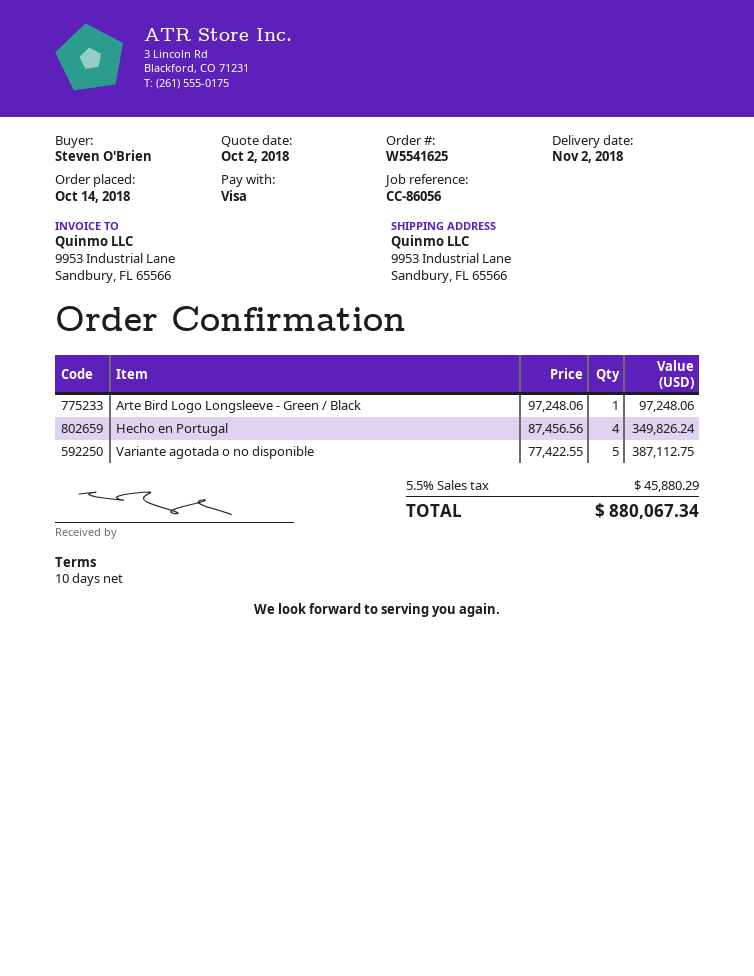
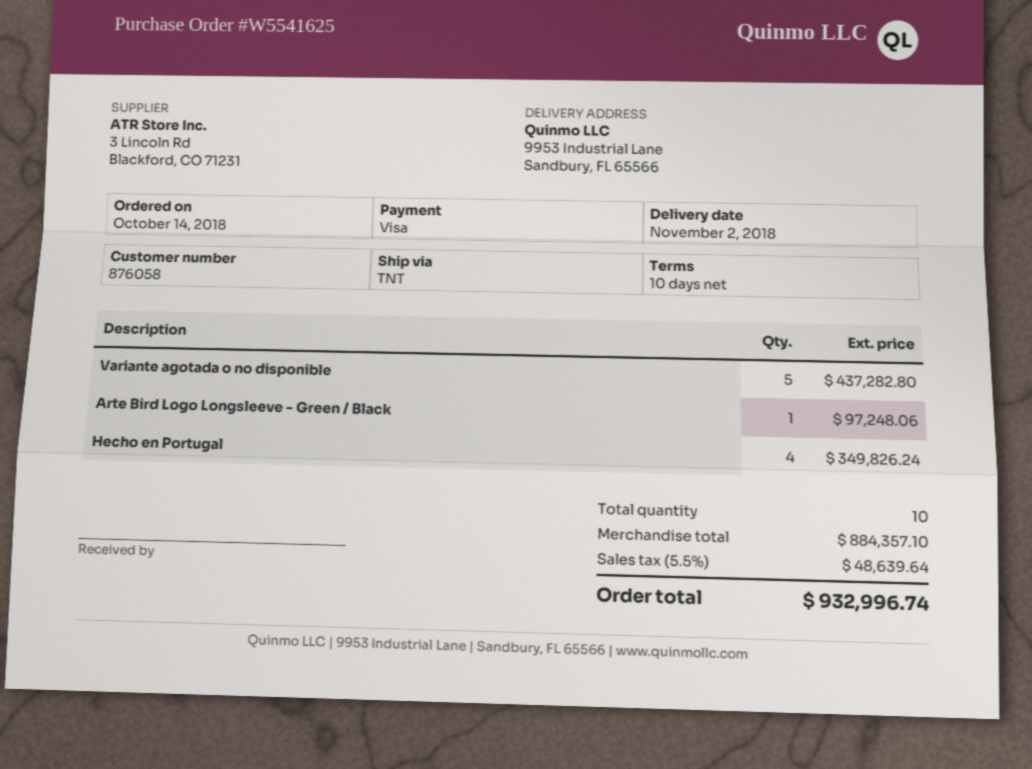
Variante agotada o no disponible: 5 for 387112.75 -> 5 for 437282.80
tax: 5.5% = 45880.29 -> 5.5% = 48639.64
total: 880067.34 -> 932996.74

